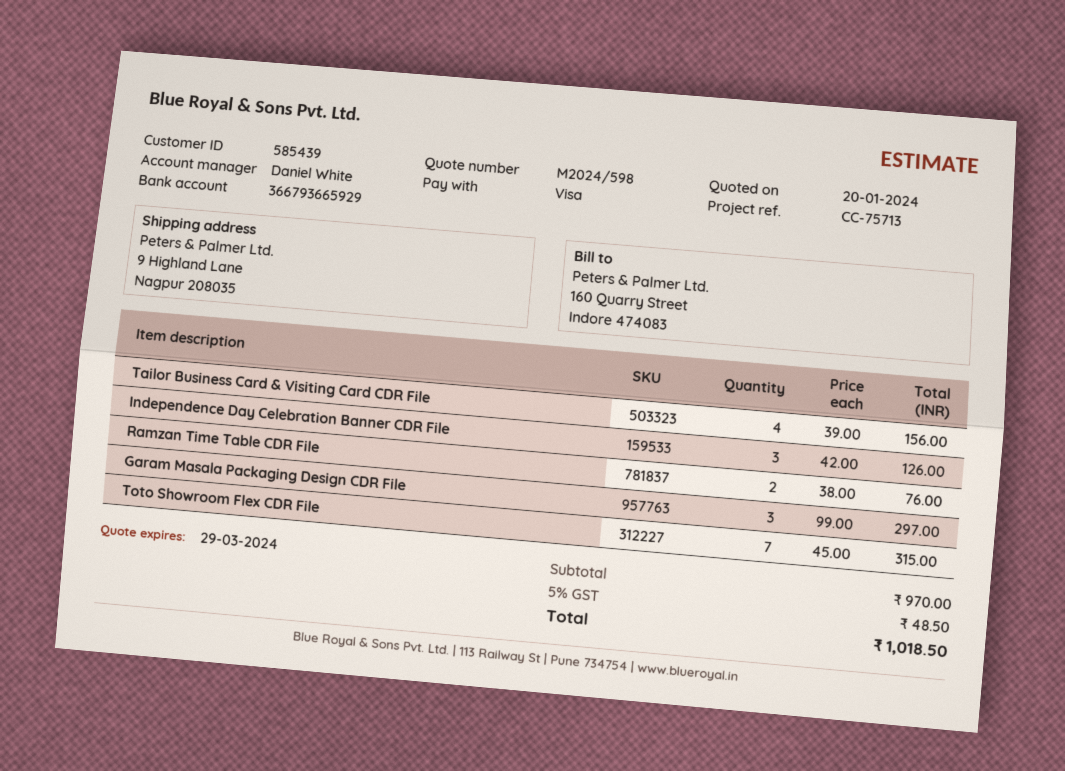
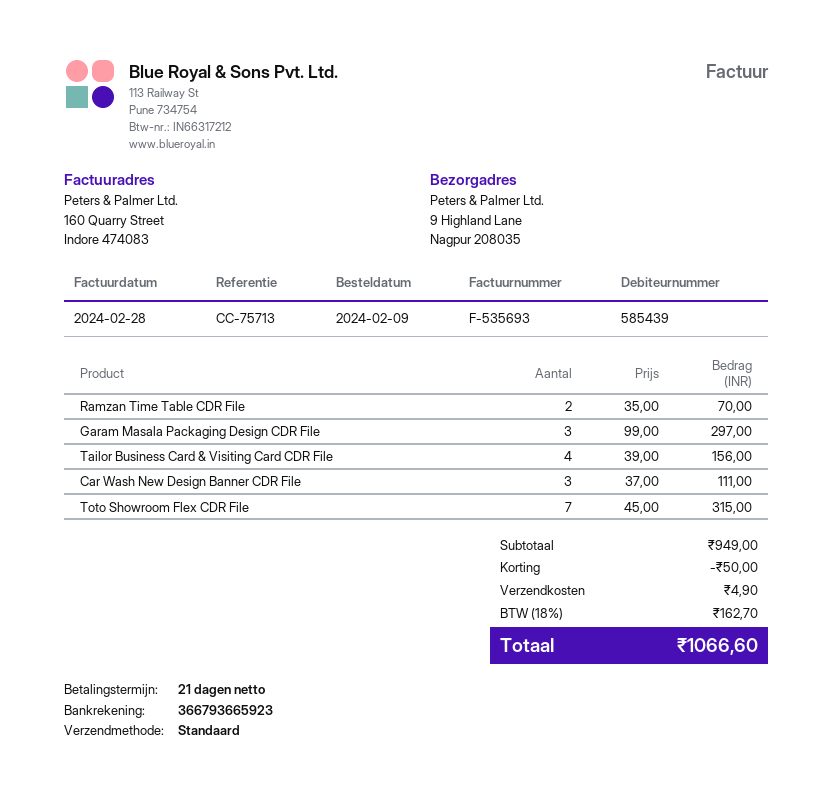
bank account: 366793665929 -> 366793665923
Independence Day Celebration Banner CDR File: 3 x 42.00 = 126.00 -> none
Ramzan Time Table CDR File: 2 x 38.00 = 76.00 -> 2 x 35.00 = 70.00
Car Wash New Design Banner CDR File: none -> 3 x 37.00 = 111.00
subtotal: 970.00 -> 949.00
discount: none -> 50.00
shipping: none -> 4.90
tax: 5% = 48.50 -> 18% = 162.70
total: 1018.50 -> 1066.60

